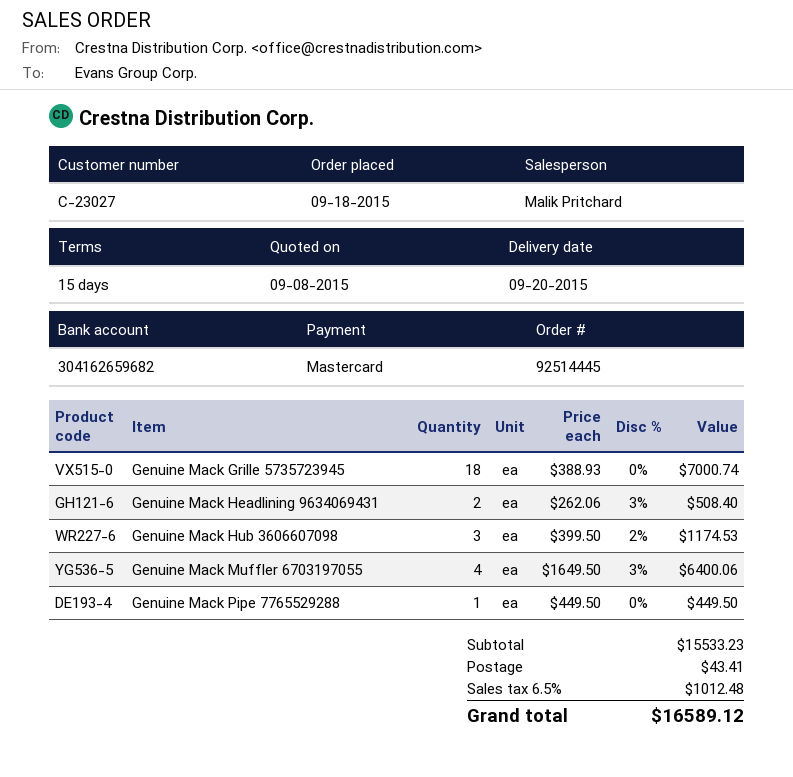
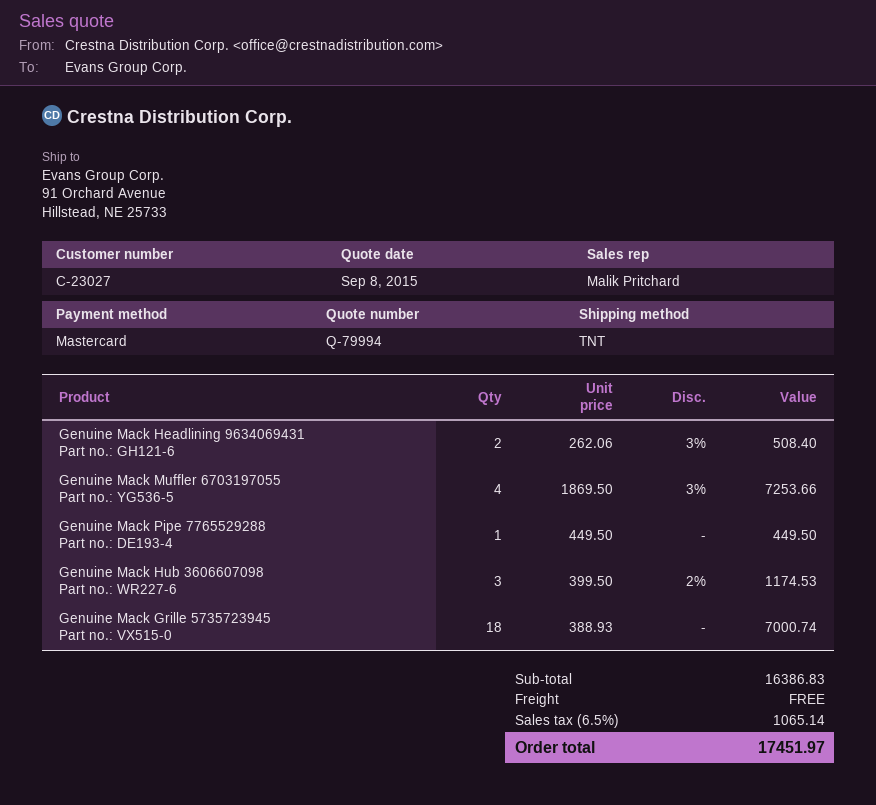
Genuine Mack Muffler 6703197055: 4 x 1649.50 - 3% = 6400.06 -> 4 x 1869.50 - 3% = 7253.66
subtotal: 15533.23 -> 16386.83
shipping: 43.41 -> 0.00
tax: 6.5% = 1012.48 -> 6.5% = 1065.14
total: 16589.12 -> 17451.97

